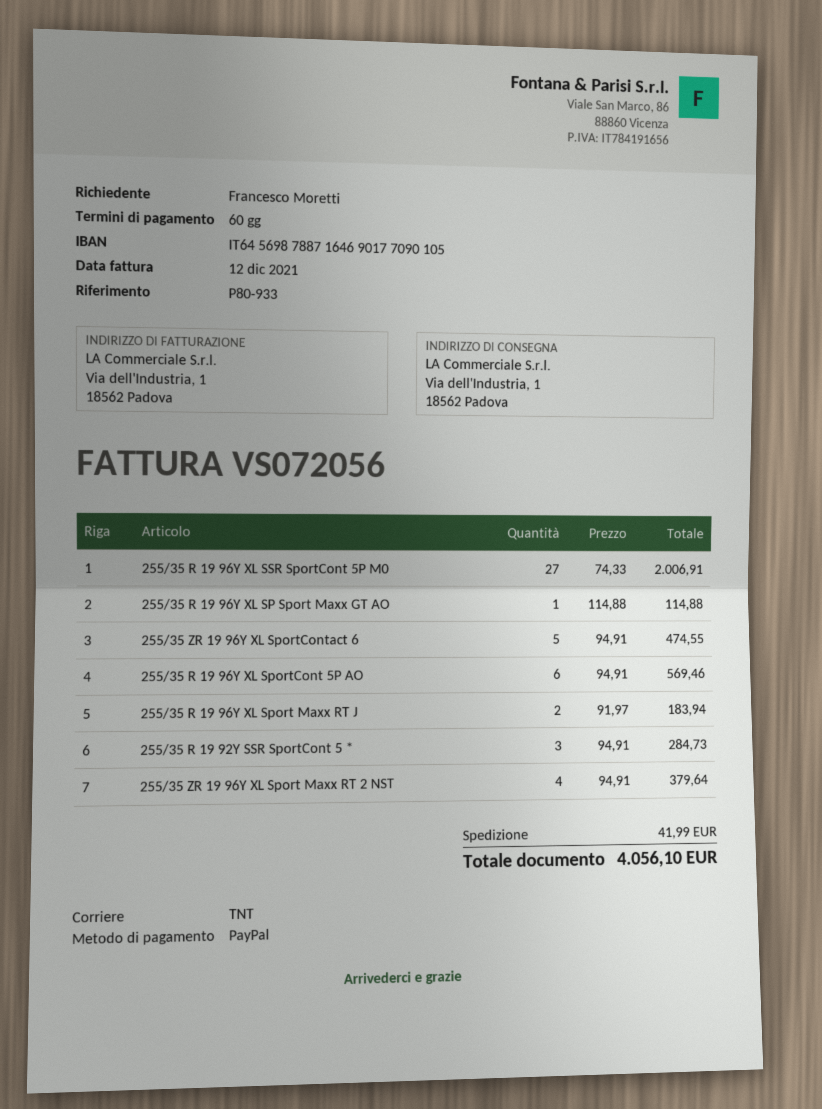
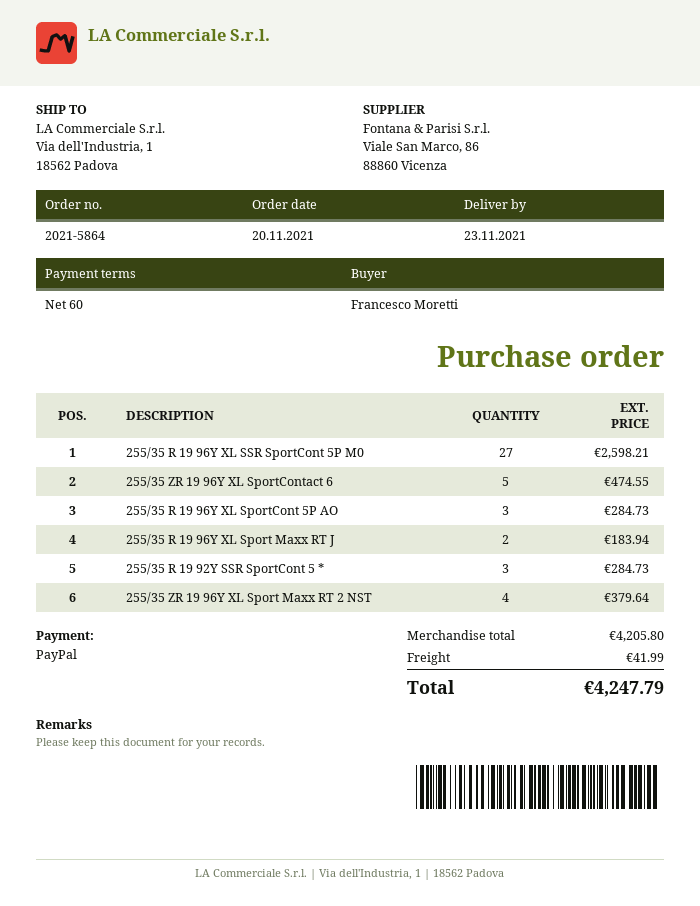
255/35 R 19 96Y XL SSR SportCont 5P M0: 27 for 2006.91 -> 27 for 2598.21
255/35 R 19 96Y XL SP Sport Maxx GT AO: 1 for 114.88 -> none
255/35 R 19 96Y XL SportCont 5P AO: 6 for 569.46 -> 3 for 284.73
total: 4056.10 -> 4247.79

